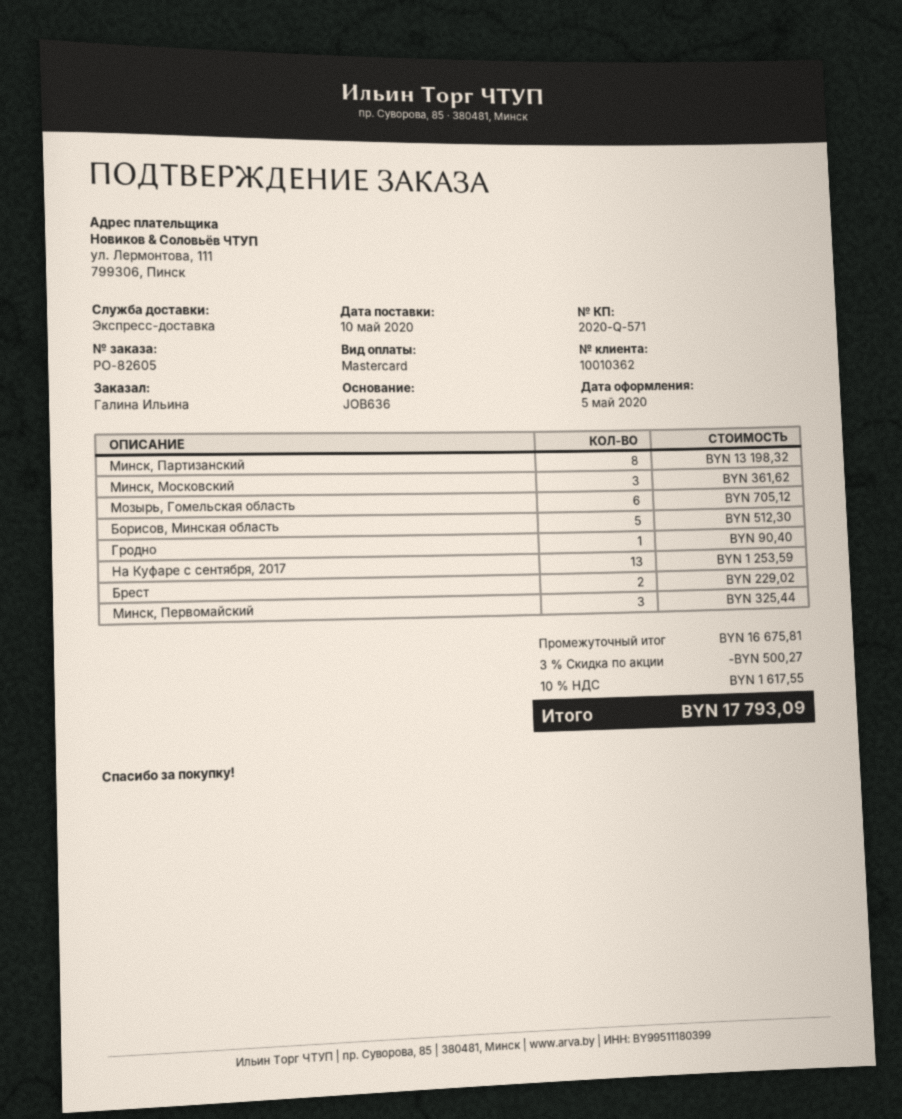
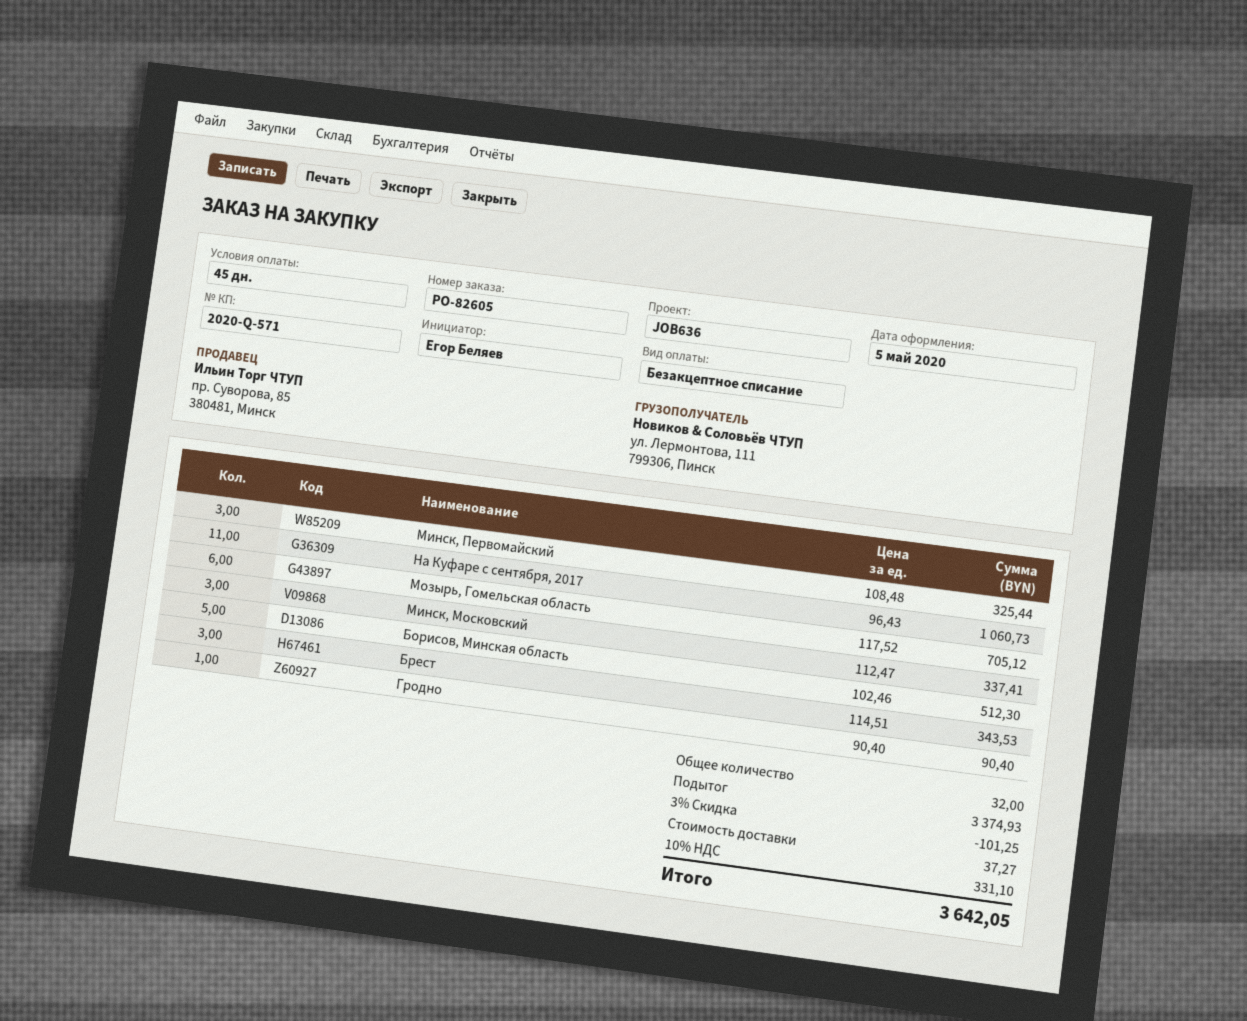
ordered by: Галина Ильина -> Егор Беляев
payment method: Mastercard -> direct debit
Минск, Партизанский: 8 for 13198.32 -> none
Минск, Московский: 3 for 361.62 -> 3 for 337.41
На Куфаре с сентября, 2017: 13 for 1253.59 -> 11 for 1060.73
Брест: 2 for 229.02 -> 3 for 343.53
subtotal: 16675.81 -> 3374.93
discount: 3% = 500.27 -> 3% = 101.25
shipping: none -> 37.27
tax: 10% = 1617.55 -> 10% = 331.10
total: 17793.09 -> 3642.05

